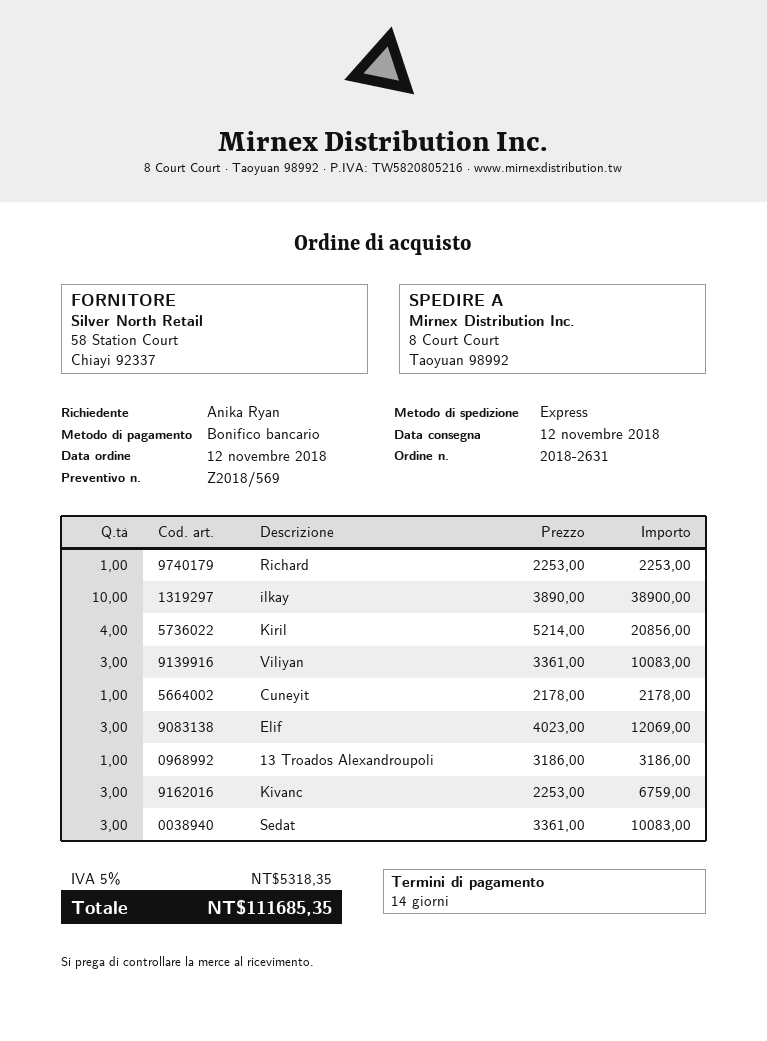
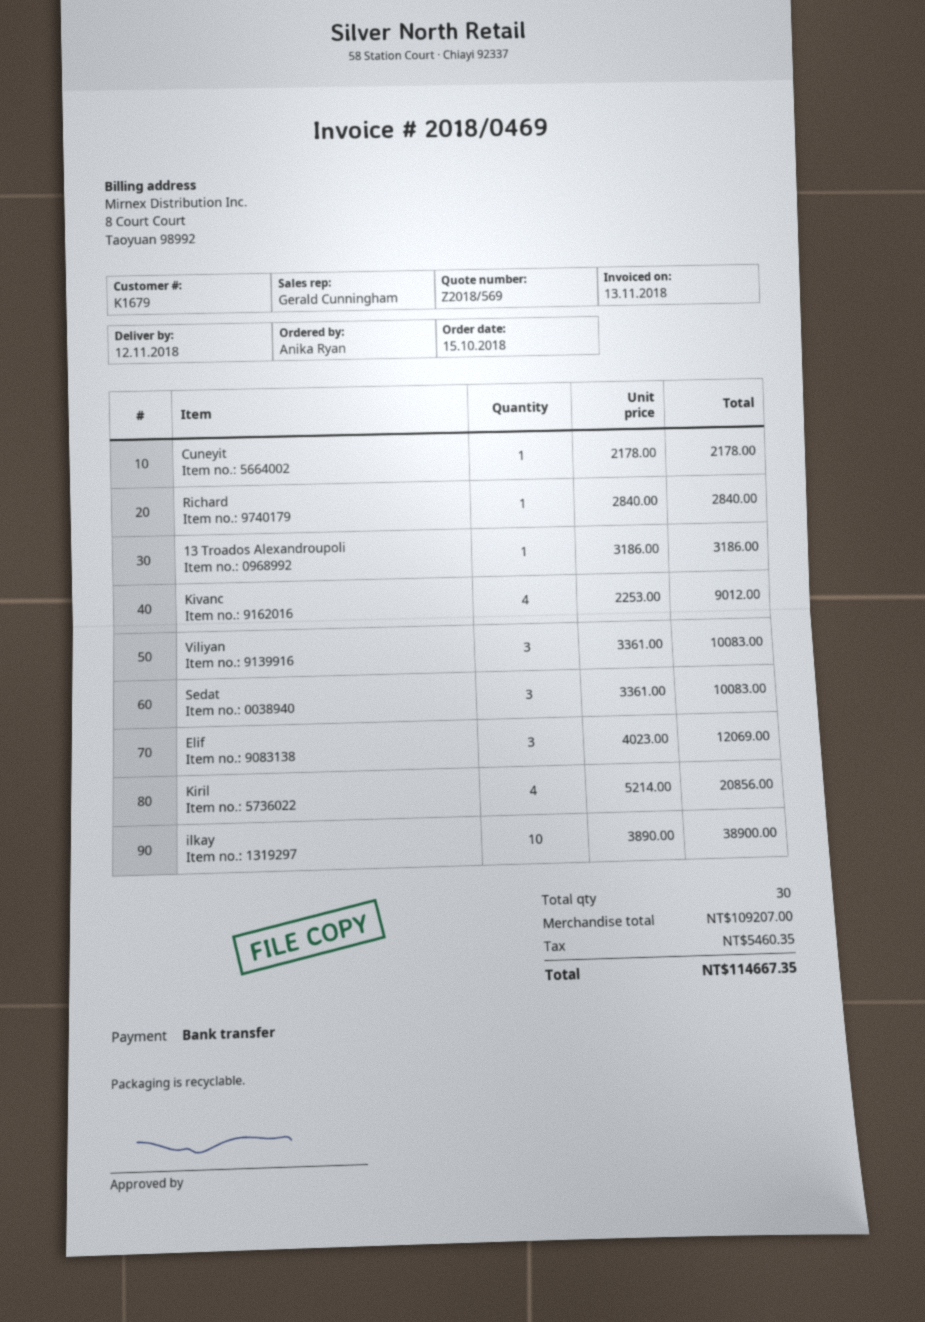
order date: 2018-11-12 -> 2018-10-15
Richard: 1 x 2253.00 = 2253.00 -> 1 x 2840.00 = 2840.00
Kivanc: 3 x 2253.00 = 6759.00 -> 4 x 2253.00 = 9012.00
tax: 5318.35 -> 5460.35
total: 111685.35 -> 114667.35

